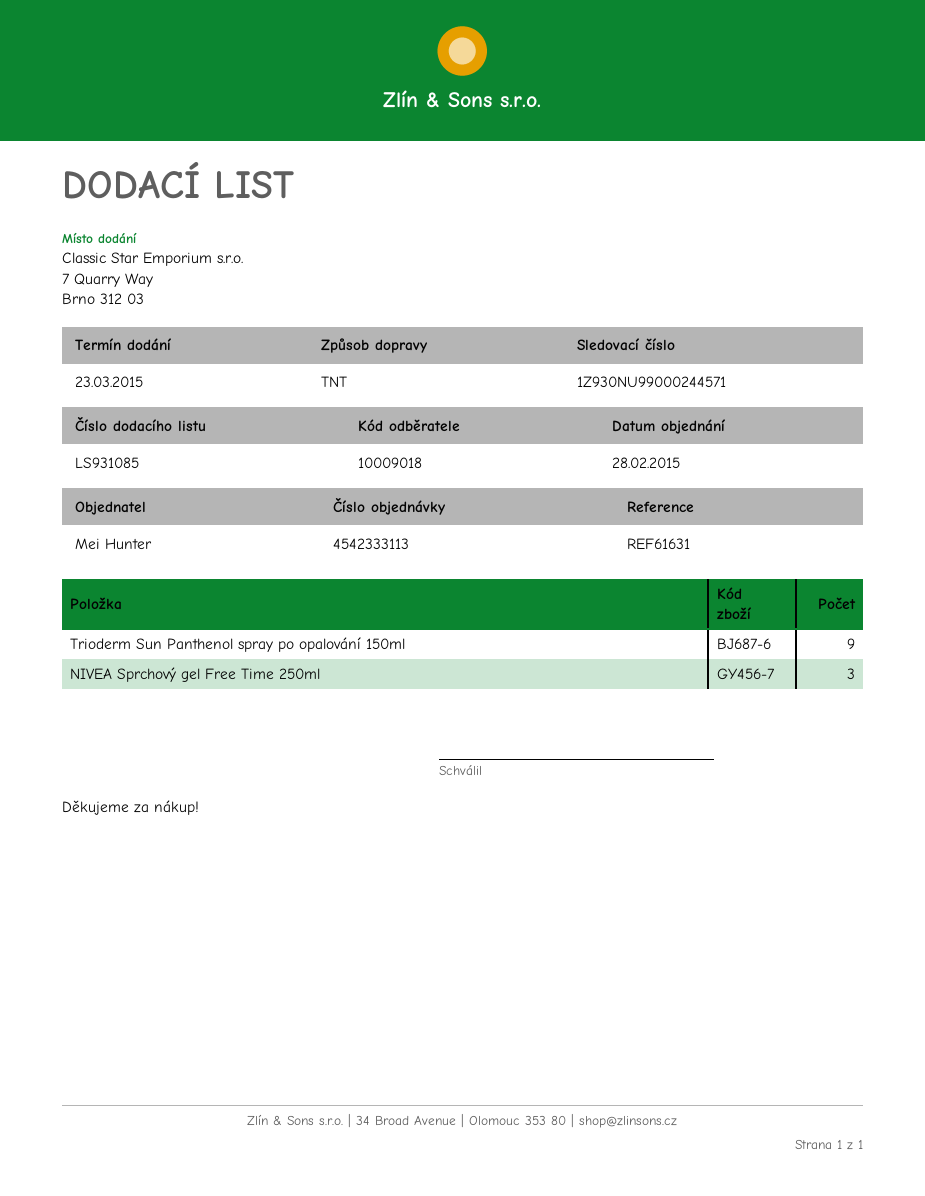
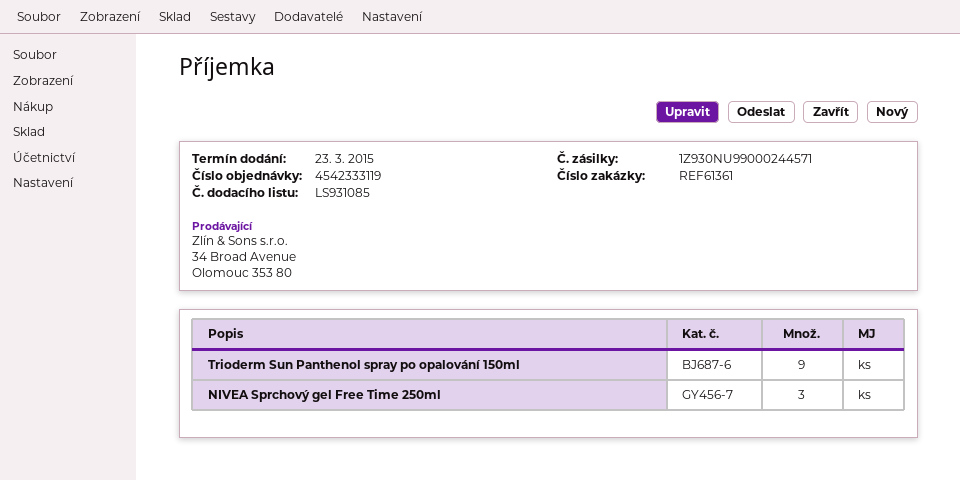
order number: 4542333113 -> 4542333119
reference: REF61631 -> REF61361

